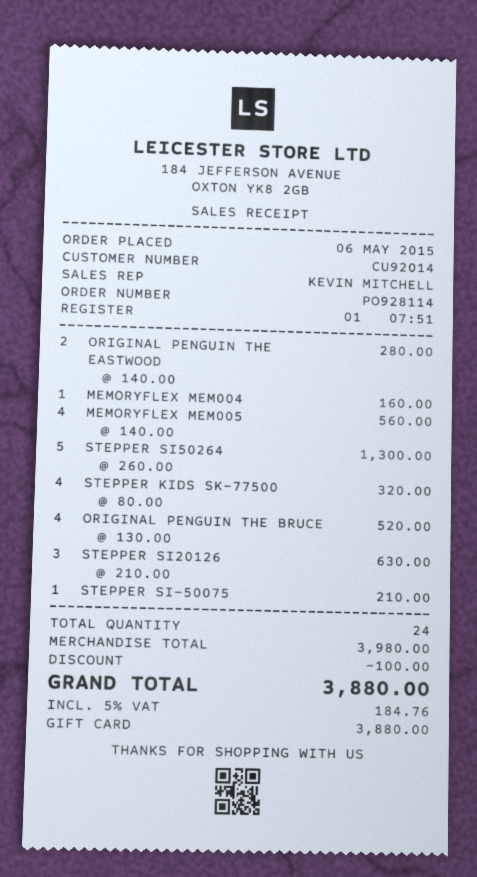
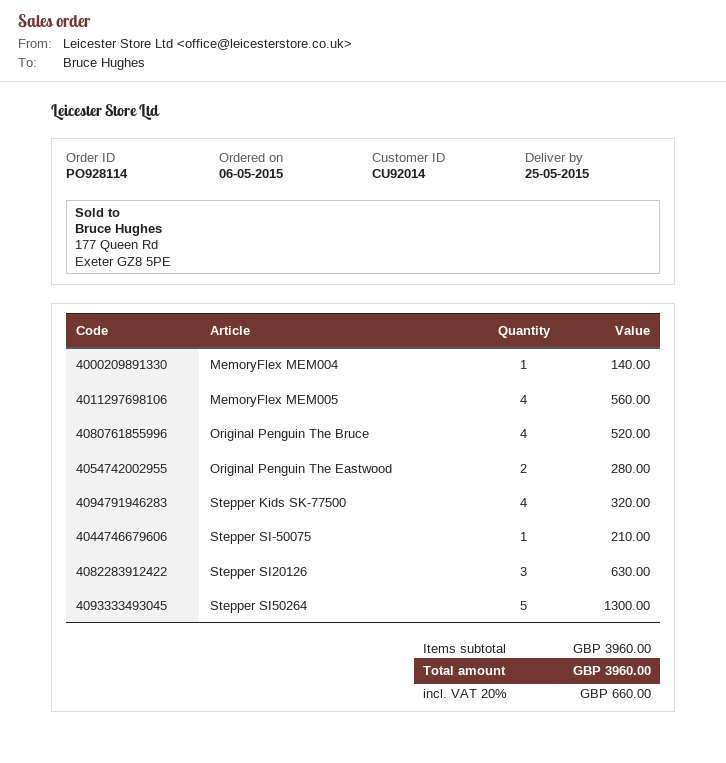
MEMORYFLEX MEM004: 1 for 160.00 -> 1 for 140.00
subtotal: 3980.00 -> 3960.00
discount: 100.00 -> none
tax: 5% = 184.76 -> 20% = 660.00
total: 3880.00 -> 3960.00

